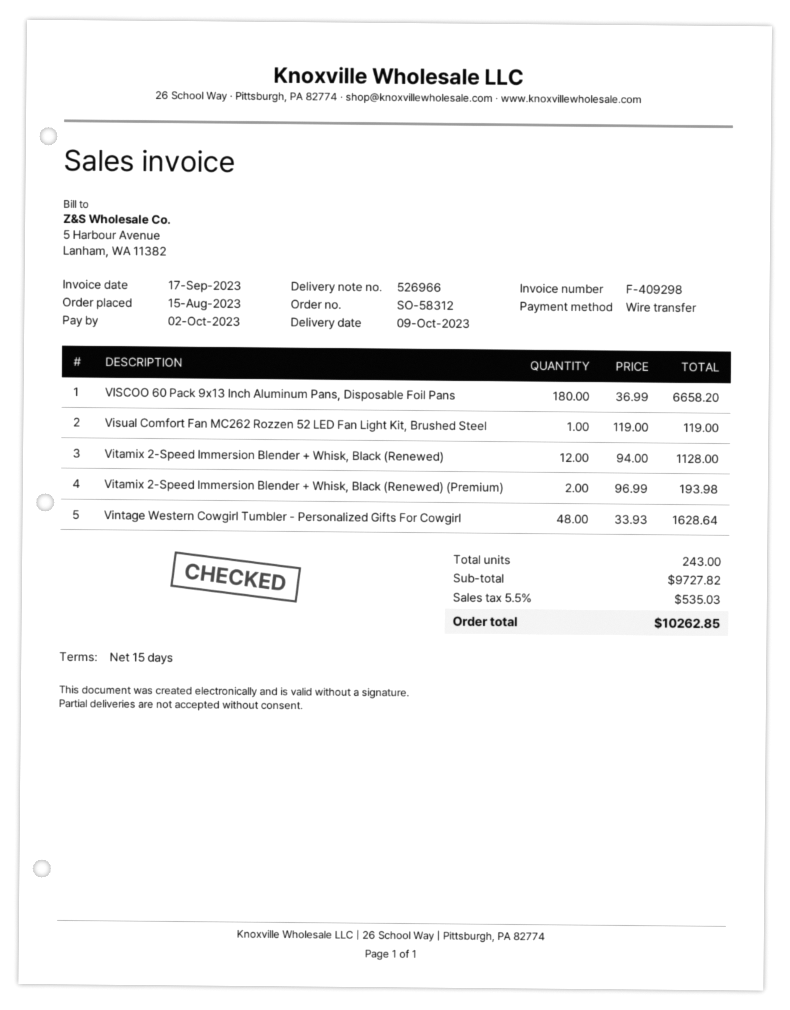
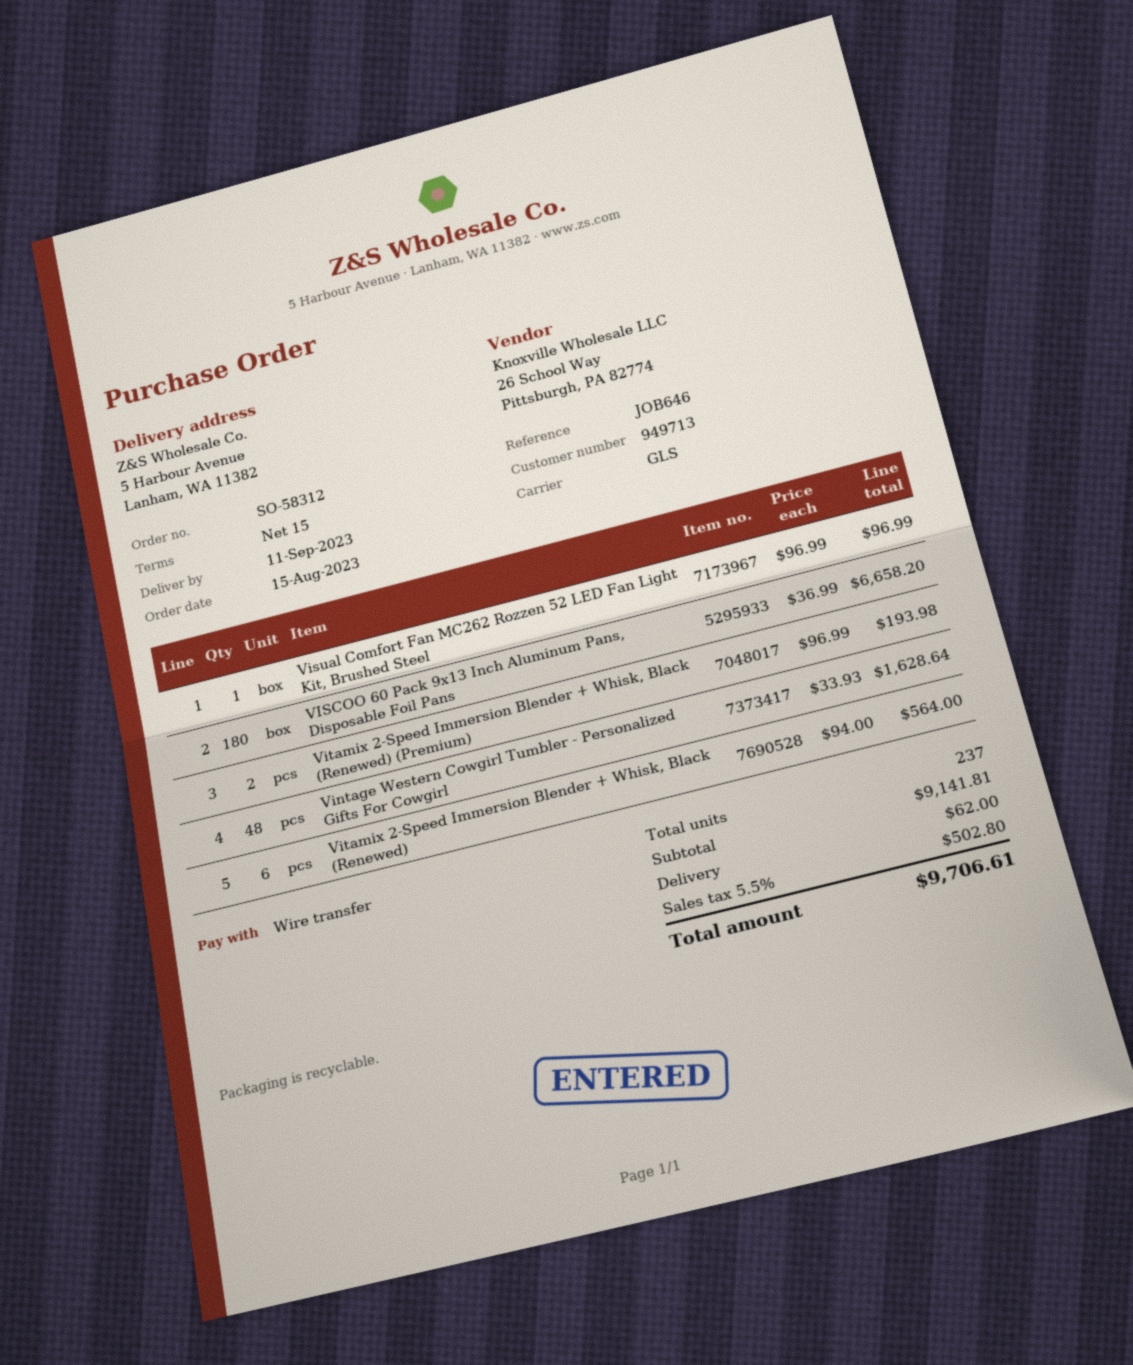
delivery date: 2023-10-09 -> 2023-09-11
Visual Comfort Fan MC262 Rozzen 52 LED Fan Light Kit, Brushed Steel: 1 x 119.00 = 119.00 -> 1 x 96.99 = 96.99
Vitamix 2-Speed Immersion Blender + Whisk, Black (Renewed): 12 x 94.00 = 1128.00 -> 6 x 94.00 = 564.00
total quantity: 243 -> 237
subtotal: 9727.82 -> 9141.81
shipping: none -> 62.00
tax: 5.5% = 535.03 -> 5.5% = 502.80
total: 10262.85 -> 9706.61

